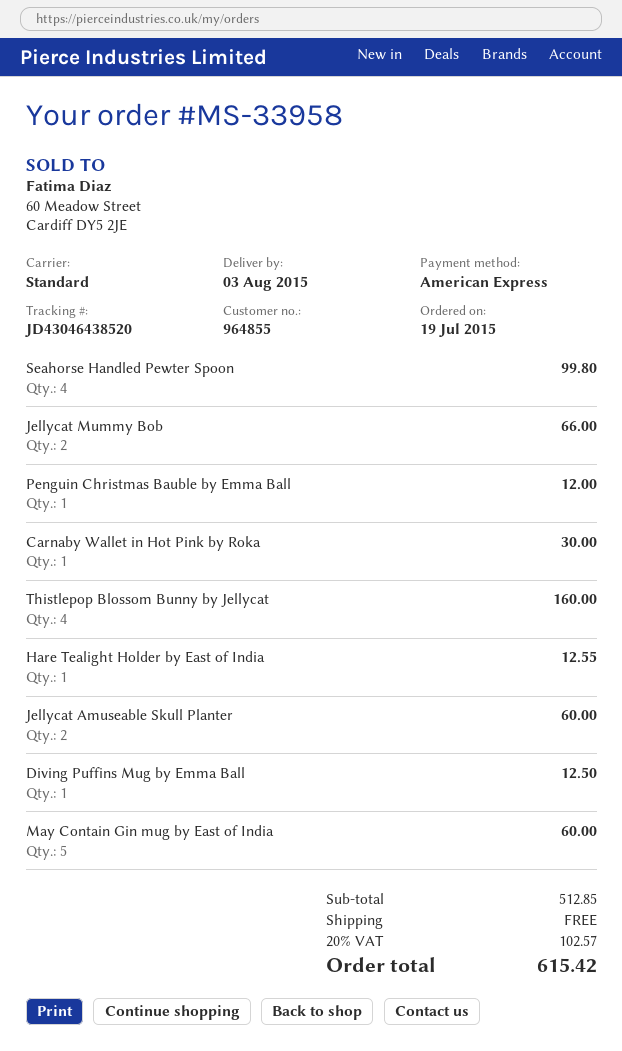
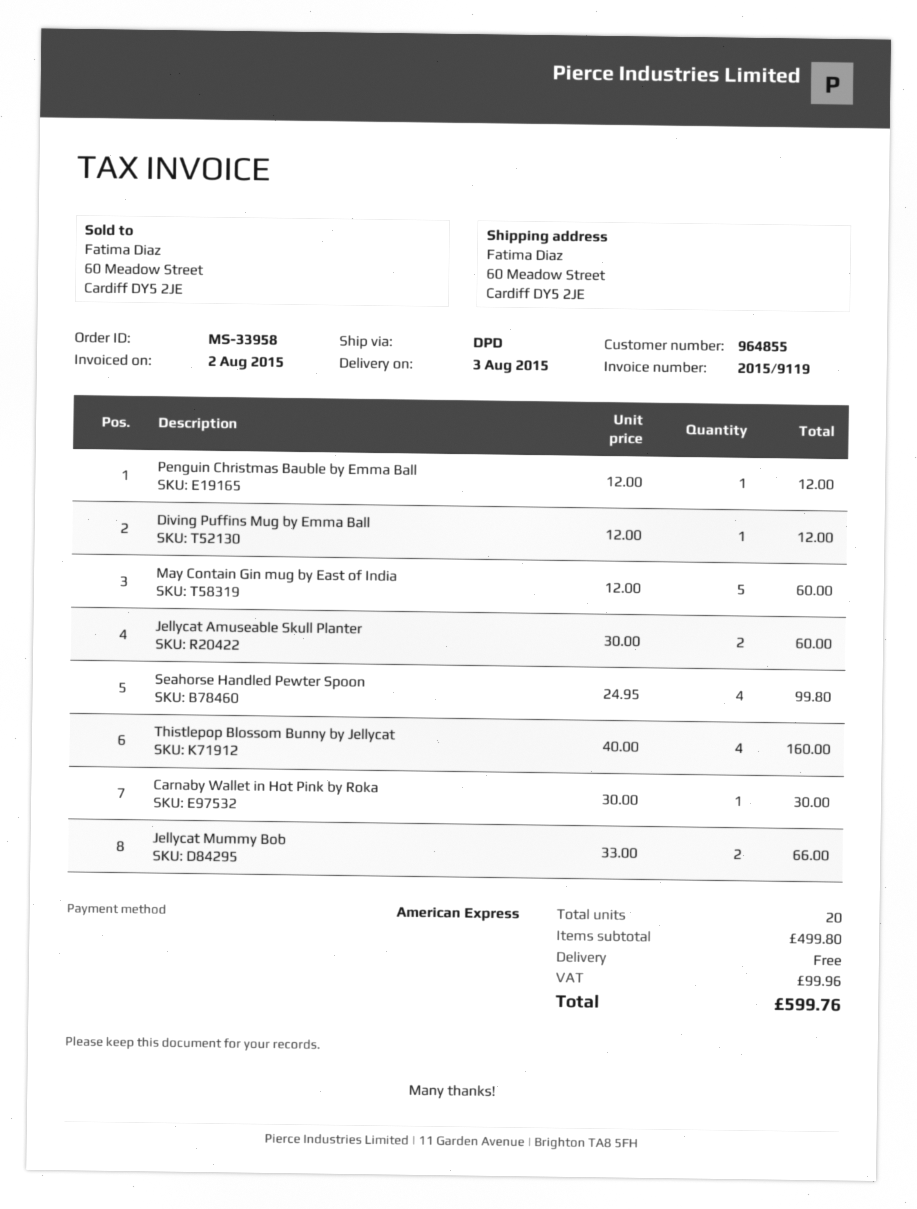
shipping method: standard -> DPD
Hare Tealight Holder by East of India: 1 for 12.55 -> none
Diving Puffins Mug by Emma Ball: 1 for 12.50 -> 1 for 12.00
subtotal: 512.85 -> 499.80
tax: 102.57 -> 99.96
total: 615.42 -> 599.76

